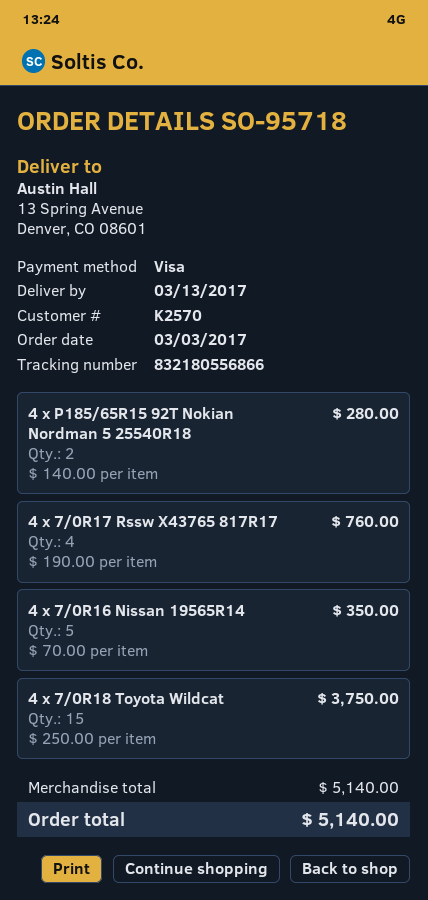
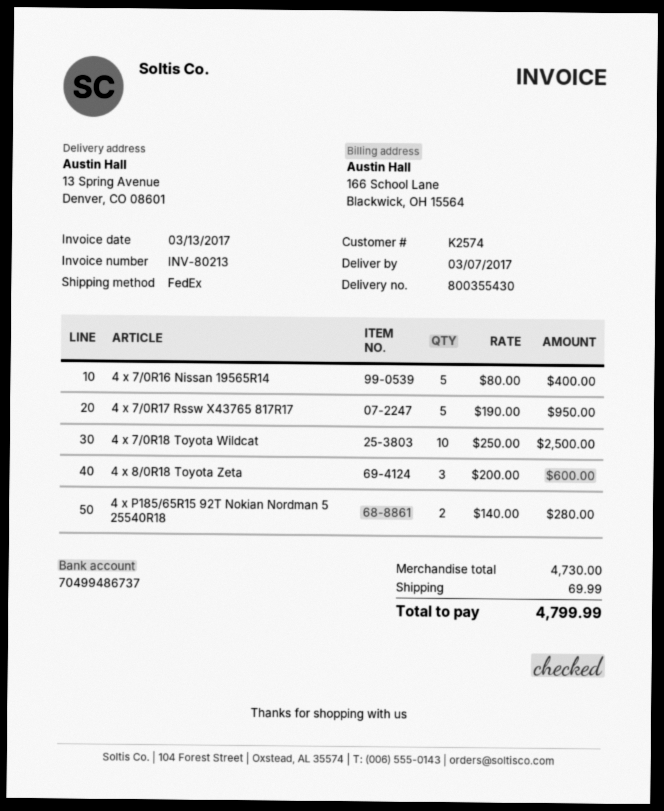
delivery date: 2017-03-13 -> 2017-03-07
customer number: K2570 -> K2574
4 x 7/0R17 Rssw X43765 817R17: 4 x 190.00 = 760.00 -> 5 x 190.00 = 950.00
4 x 7/0R16 Nissan 19565R14: 5 x 70.00 = 350.00 -> 5 x 80.00 = 400.00
4 x 7/0R18 Toyota Wildcat: 15 x 250.00 = 3750.00 -> 10 x 250.00 = 2500.00
4 x 8/0R18 Toyota Zeta: none -> 3 x 200.00 = 600.00
subtotal: 5140.00 -> 4730.00
shipping: none -> 69.99
total: 5140.00 -> 4799.99

